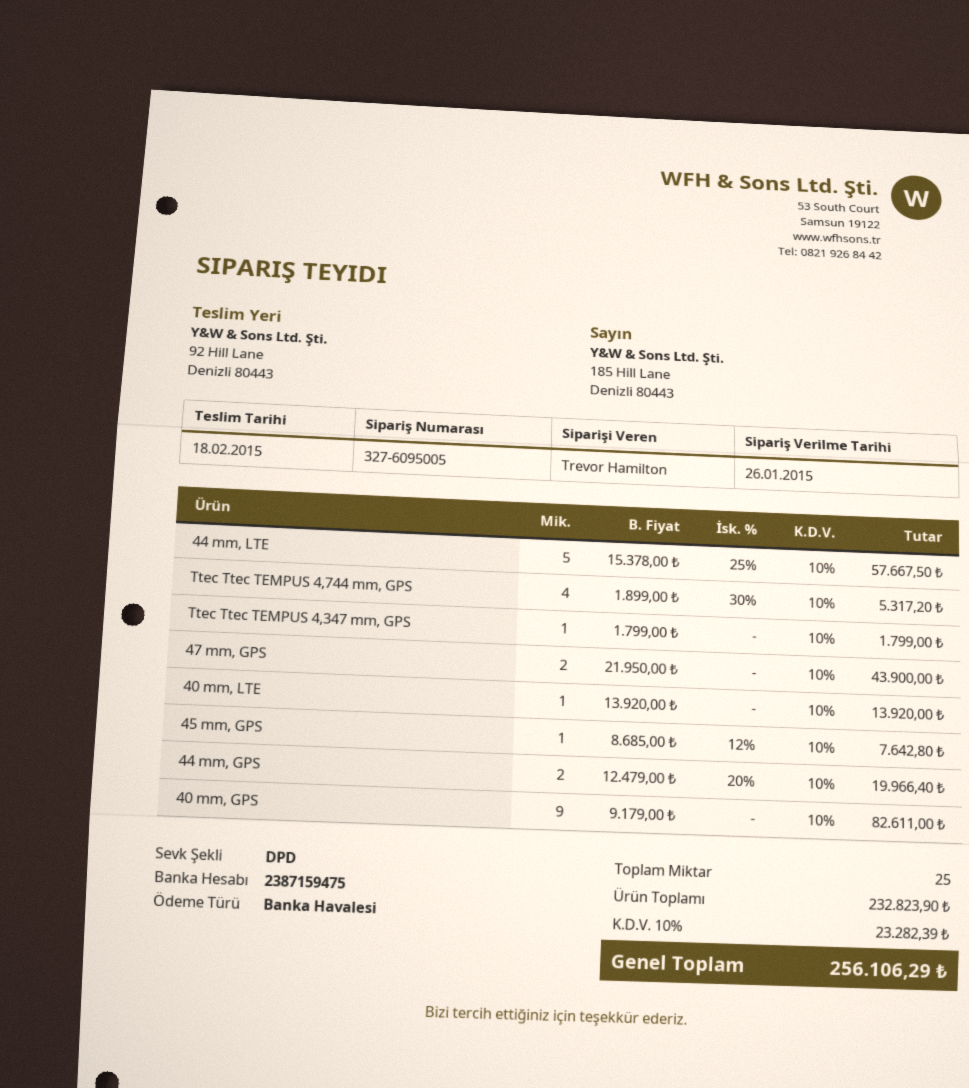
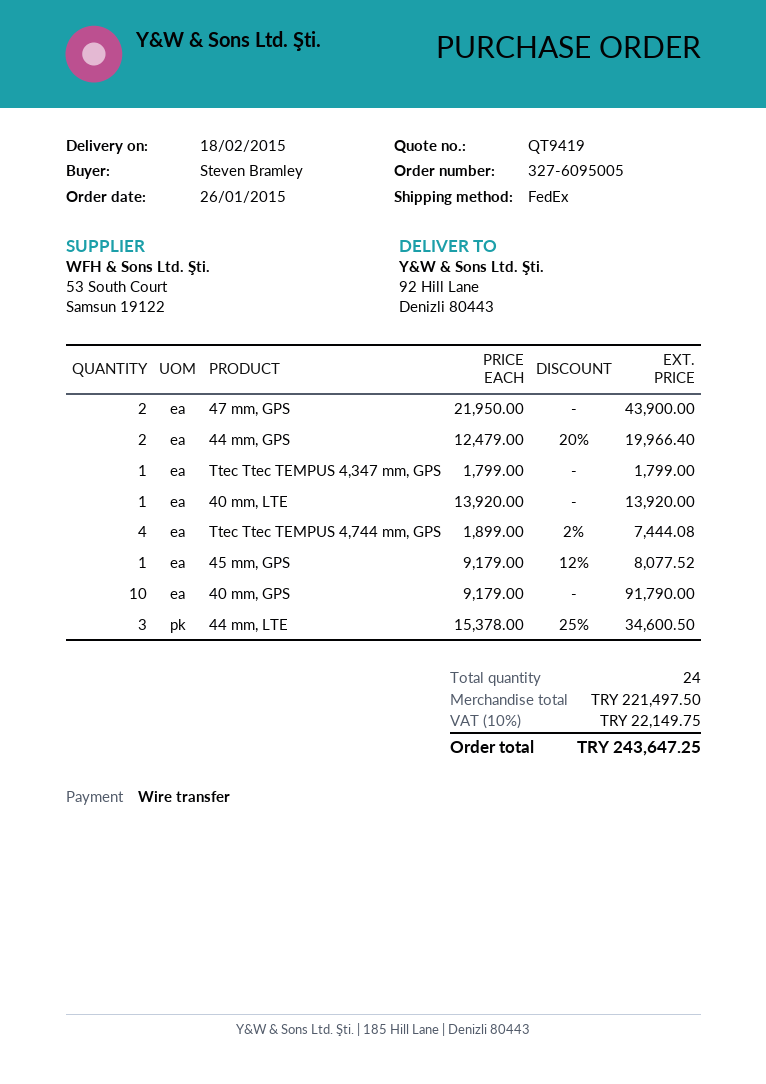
ordered by: Trevor Hamilton -> Steven Bramley
shipping method: DPD -> FedEx
44 mm, LTE: 5 x 15378.00 - 25% = 57667.50 -> 3 x 15378.00 - 25% = 34600.50
Ttec Ttec TEMPUS 4,744 mm, GPS: 4 x 1899.00 - 30% = 5317.20 -> 4 x 1899.00 - 2% = 7444.08
45 mm, GPS: 1 x 8685.00 - 12% = 7642.80 -> 1 x 9179.00 - 12% = 8077.52
40 mm, GPS: 9 x 9179.00 = 82611.00 -> 10 x 9179.00 = 91790.00
total quantity: 25 -> 24
subtotal: 232823.90 -> 221497.50
tax: 10% = 23282.39 -> 10% = 22149.75
total: 256106.29 -> 243647.25

